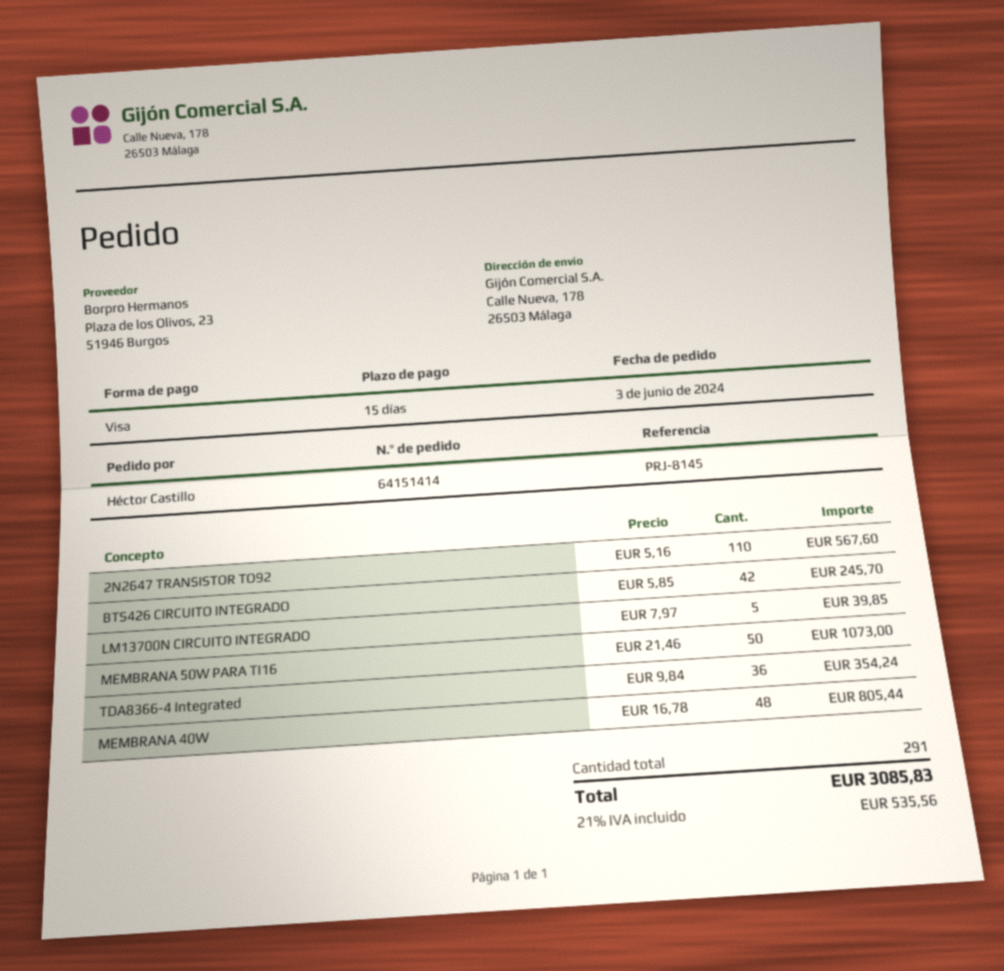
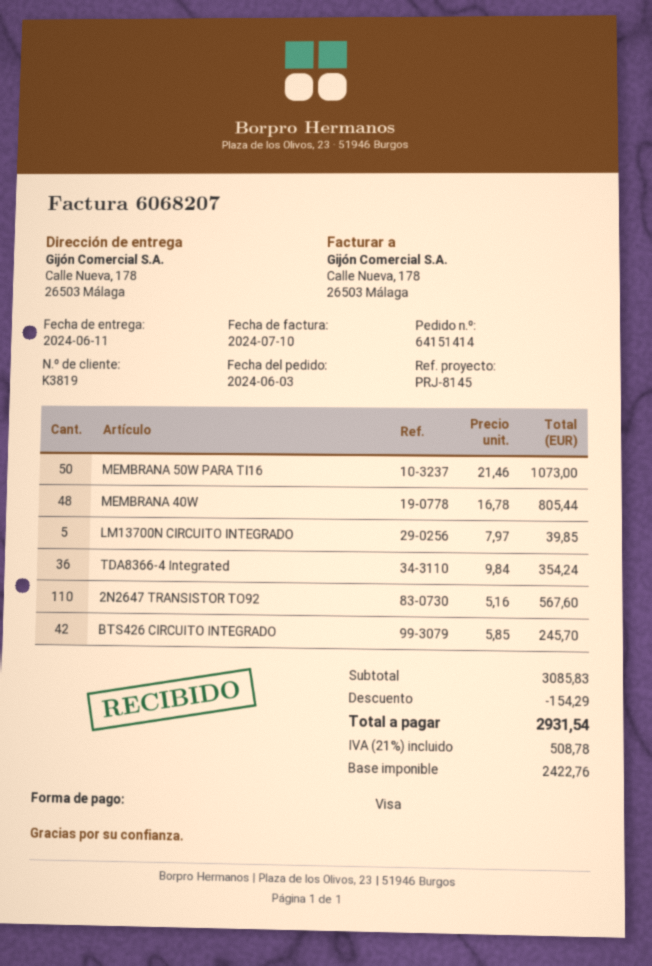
discount: none -> 154.29
tax: 21% = 535.56 -> 21% = 508.78
total: 3085.83 -> 2931.54

